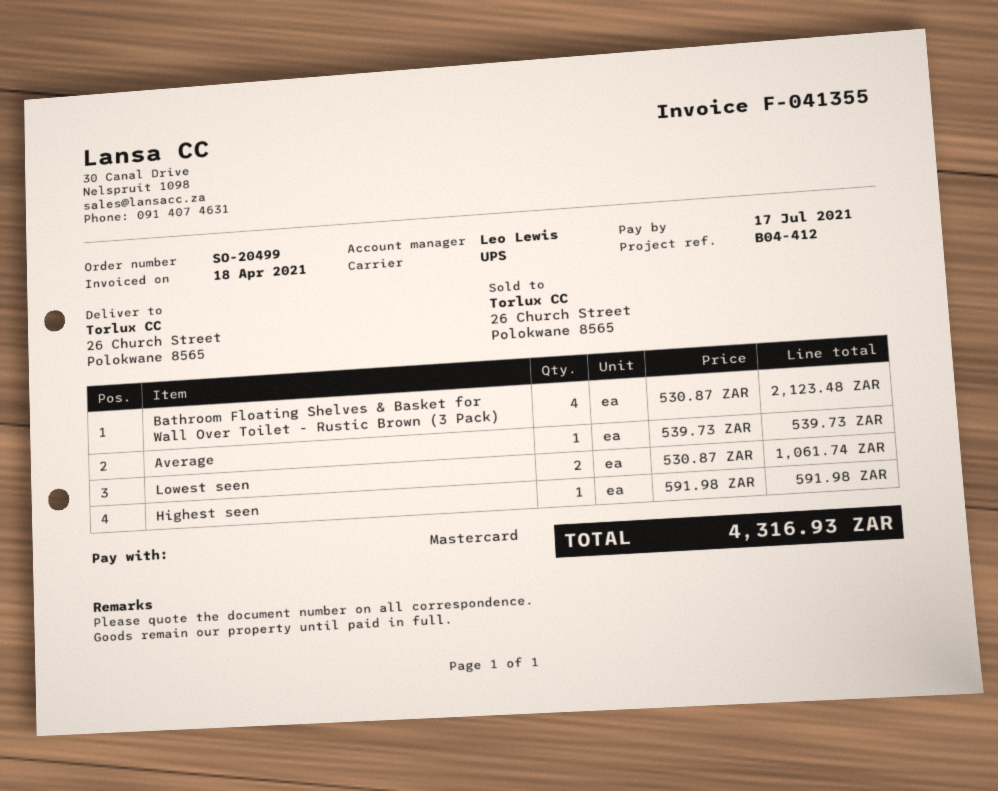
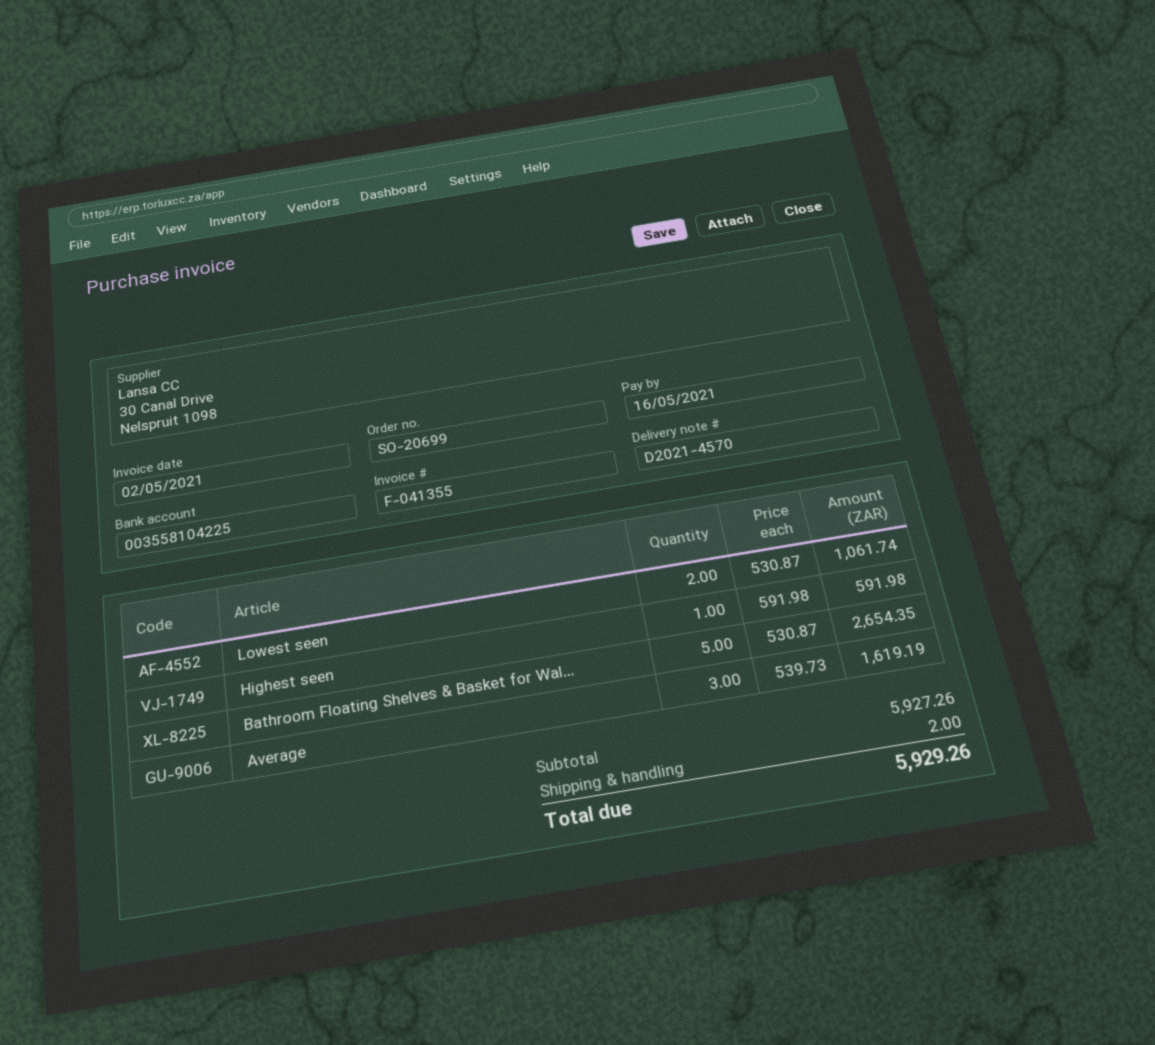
order number: SO-20499 -> SO-20699
invoice date: 2021-04-18 -> 2021-05-02
due date: 2021-07-17 -> 2021-05-16
Bathroom Floating Shelves & Basket for Wall Over Toilet - Rustic Brown (3 Pack): 4 x 530.87 = 2123.48 -> 5 x 530.87 = 2654.35
Average: 1 x 539.73 = 539.73 -> 3 x 539.73 = 1619.19
shipping: none -> 2.00
total: 4316.93 -> 5929.26

